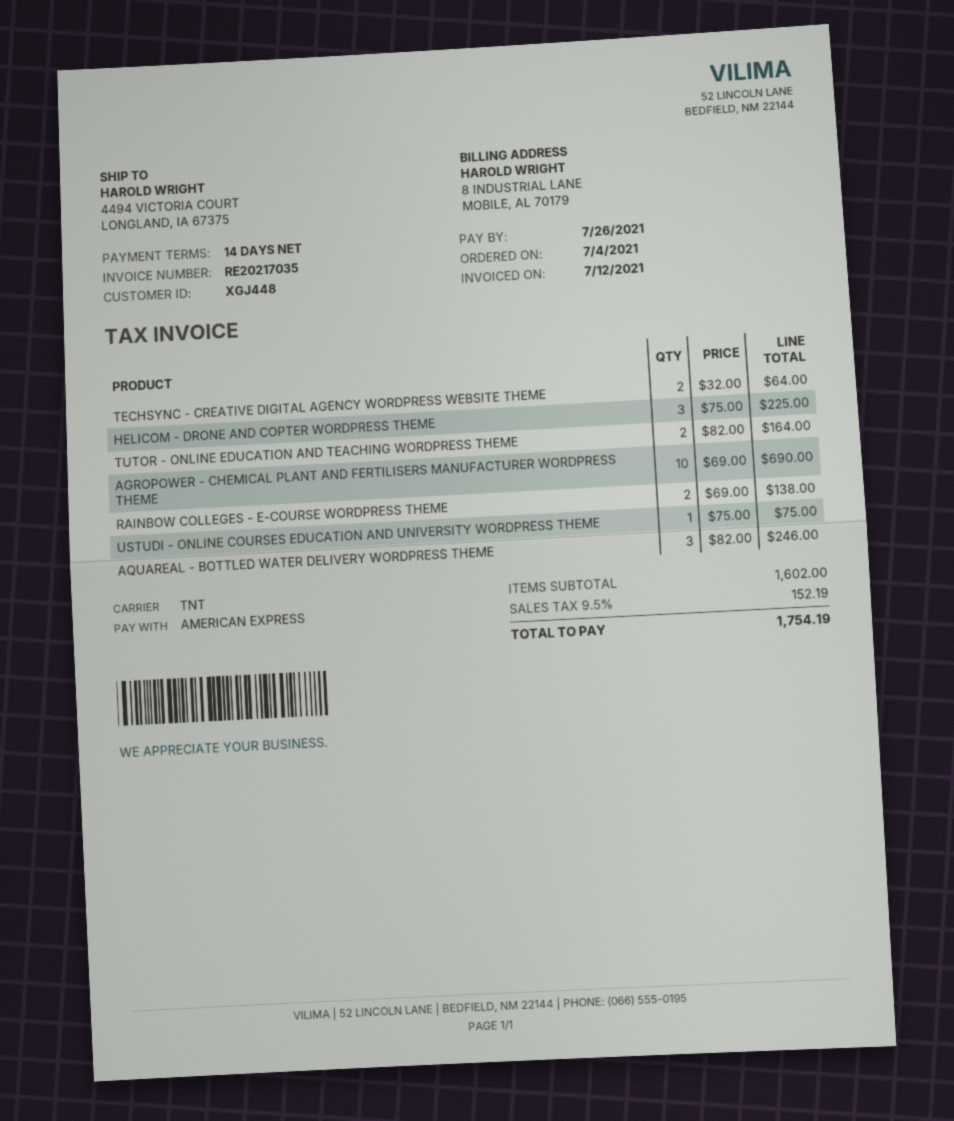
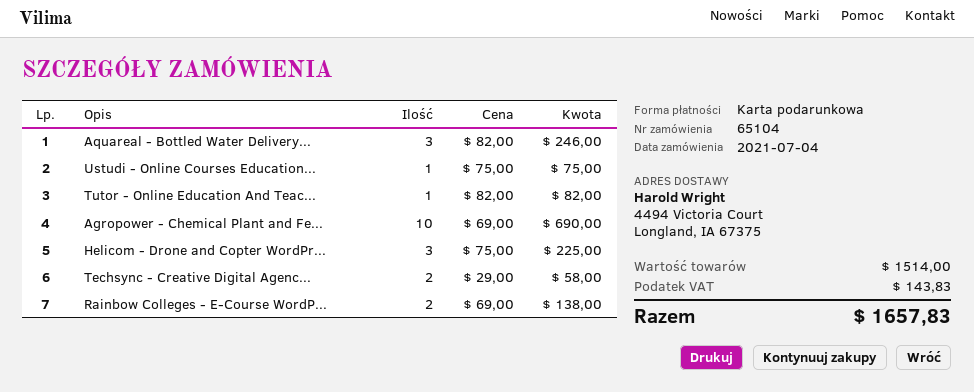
payment method: American Express -> gift card
TECHSYNC - CREATIVE DIGITAL AGENCY WORDPRESS WEBSITE THEME: 2 x 32.00 = 64.00 -> 2 x 29.00 = 58.00
TUTOR - ONLINE EDUCATION AND TEACHING WORDPRESS THEME: 2 x 82.00 = 164.00 -> 1 x 82.00 = 82.00
subtotal: 1602.00 -> 1514.00
tax: 152.19 -> 143.83
total: 1754.19 -> 1657.83

